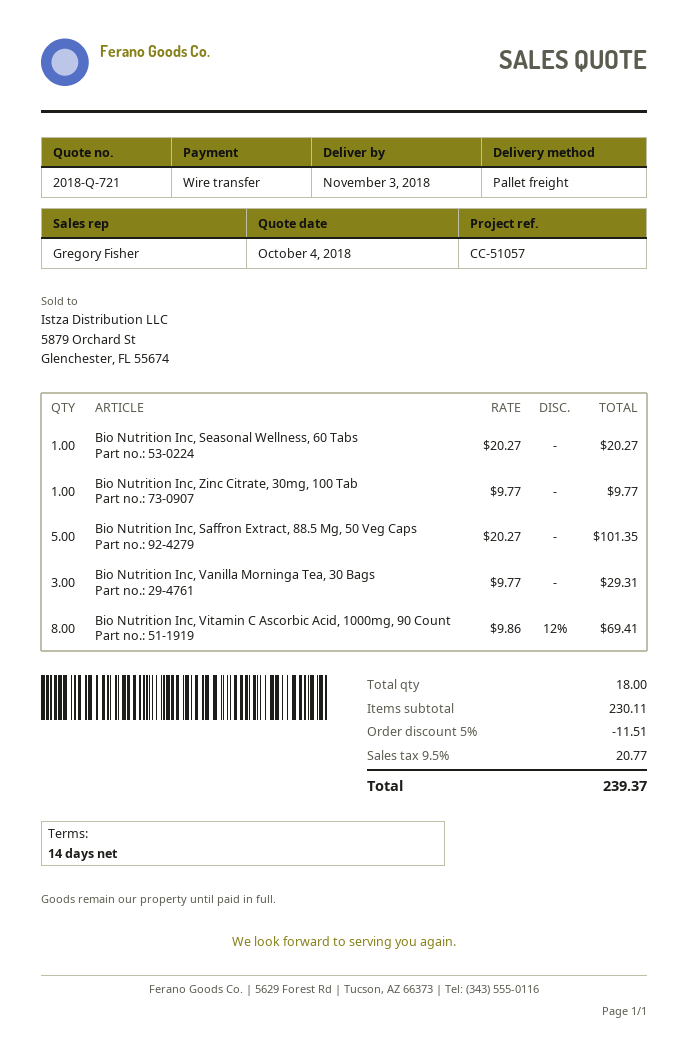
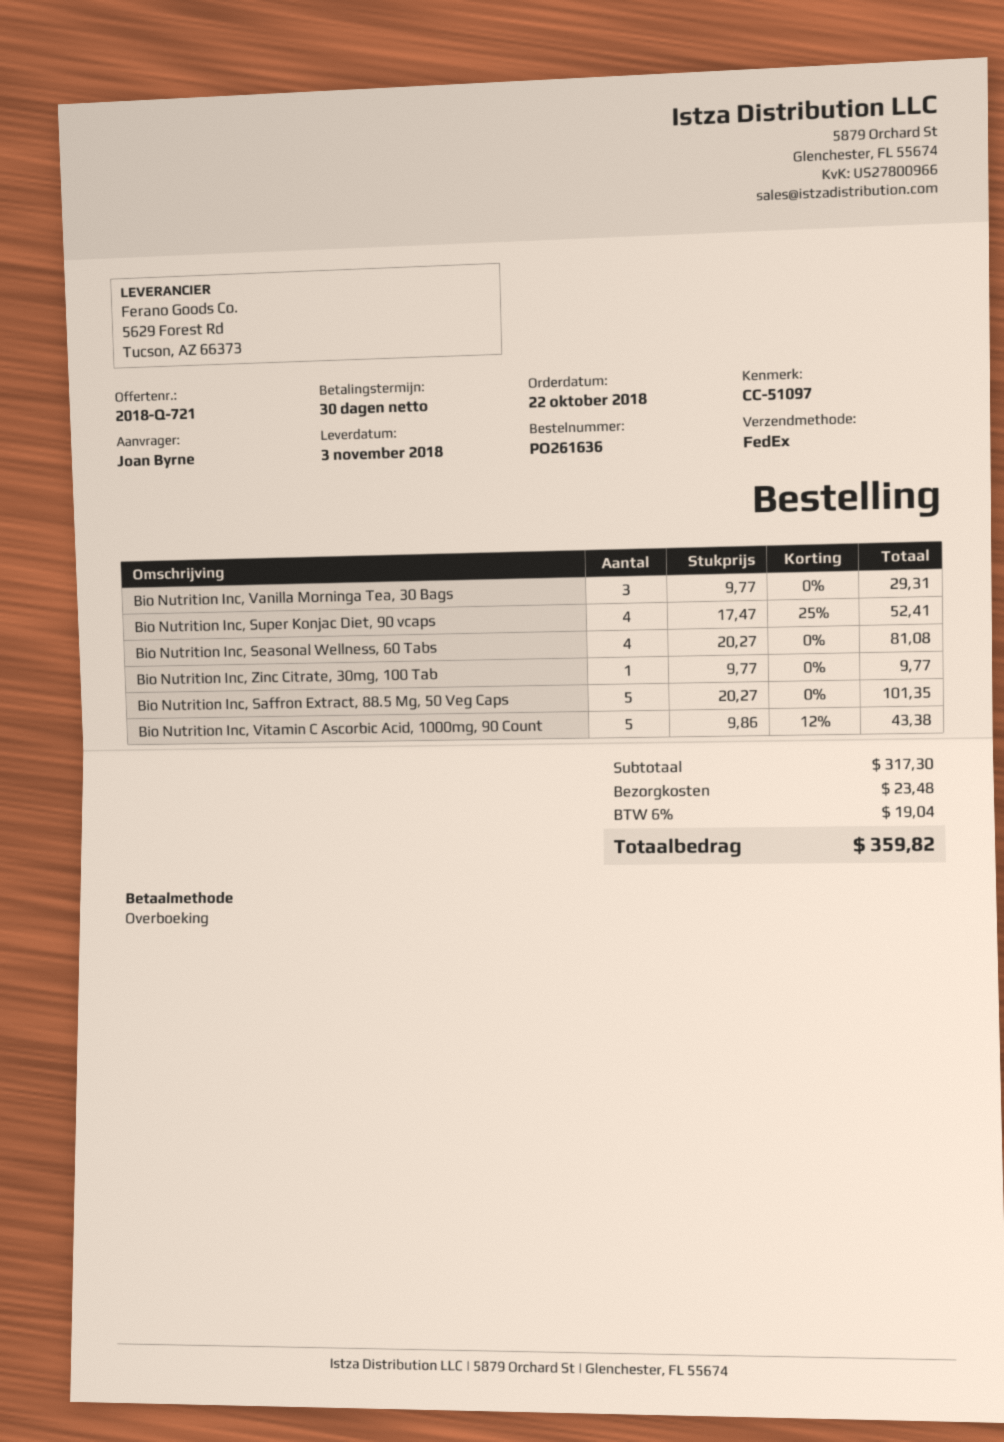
payment terms: 14 days -> 30 days
reference: CC-51057 -> CC-51097
shipping method: pallet freight -> FedEx
Bio Nutrition Inc, Seasonal Wellness, 60 Tabs: 1 x 20.27 = 20.27 -> 4 x 20.27 = 81.08
Bio Nutrition Inc, Vitamin C Ascorbic Acid, 1000mg, 90 Count: 8 x 9.86 - 12% = 69.41 -> 5 x 9.86 - 12% = 43.38
Bio Nutrition Inc, Super Konjac Diet, 90 vcaps: none -> 4 x 17.47 - 25% = 52.41
subtotal: 230.11 -> 317.30
discount: 5% = 11.51 -> none
shipping: none -> 23.48
tax: 9.5% = 20.77 -> 6% = 19.04
total: 239.37 -> 359.82

